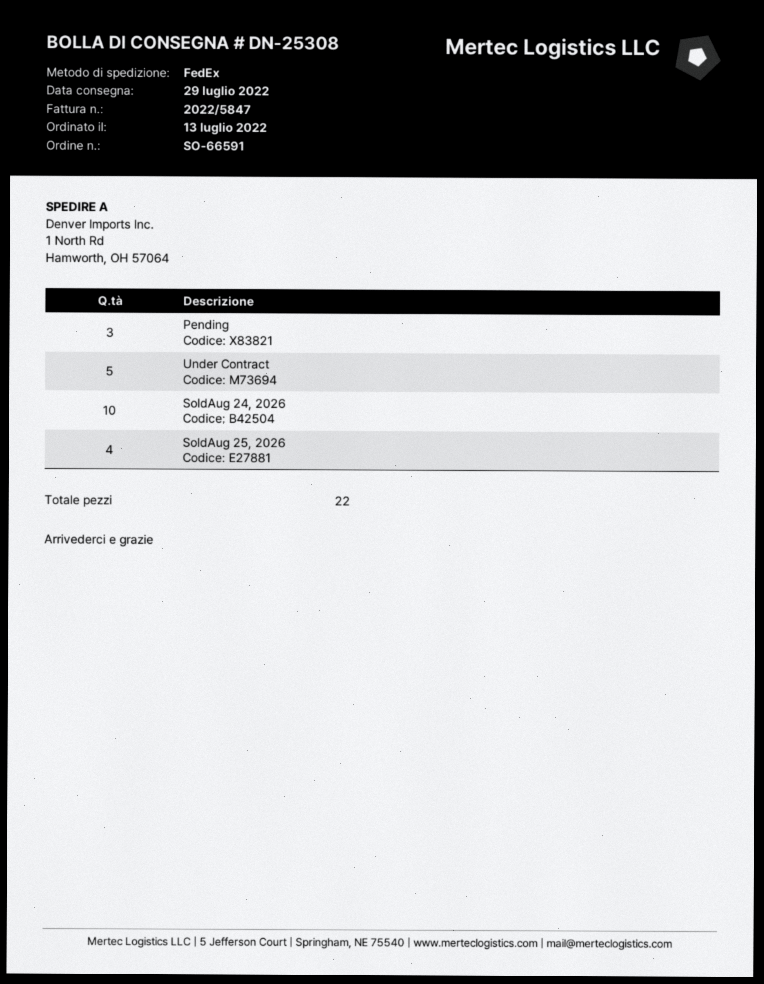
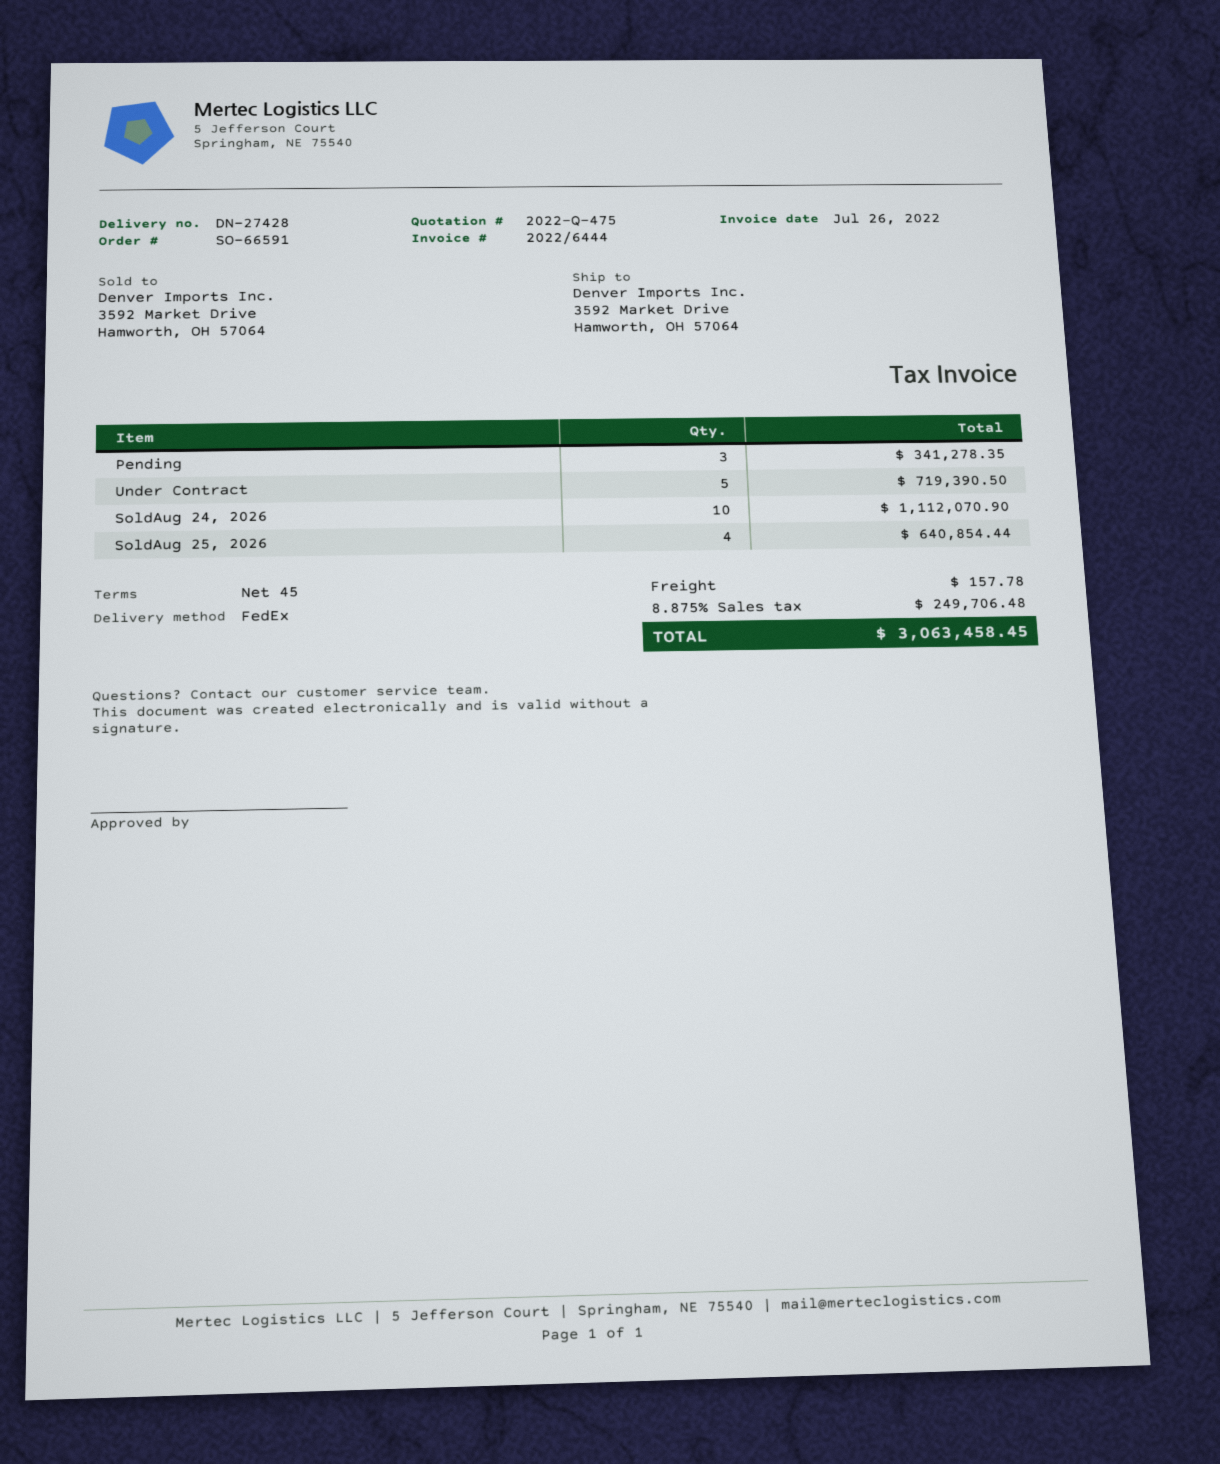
delivery note number: DN-25308 -> DN-27428
invoice number: 2022/5847 -> 2022/6444
ship to: 1 North Rd, Hamworth, OH 57064 -> 3592 Market Drive, Hamworth, OH 57064

